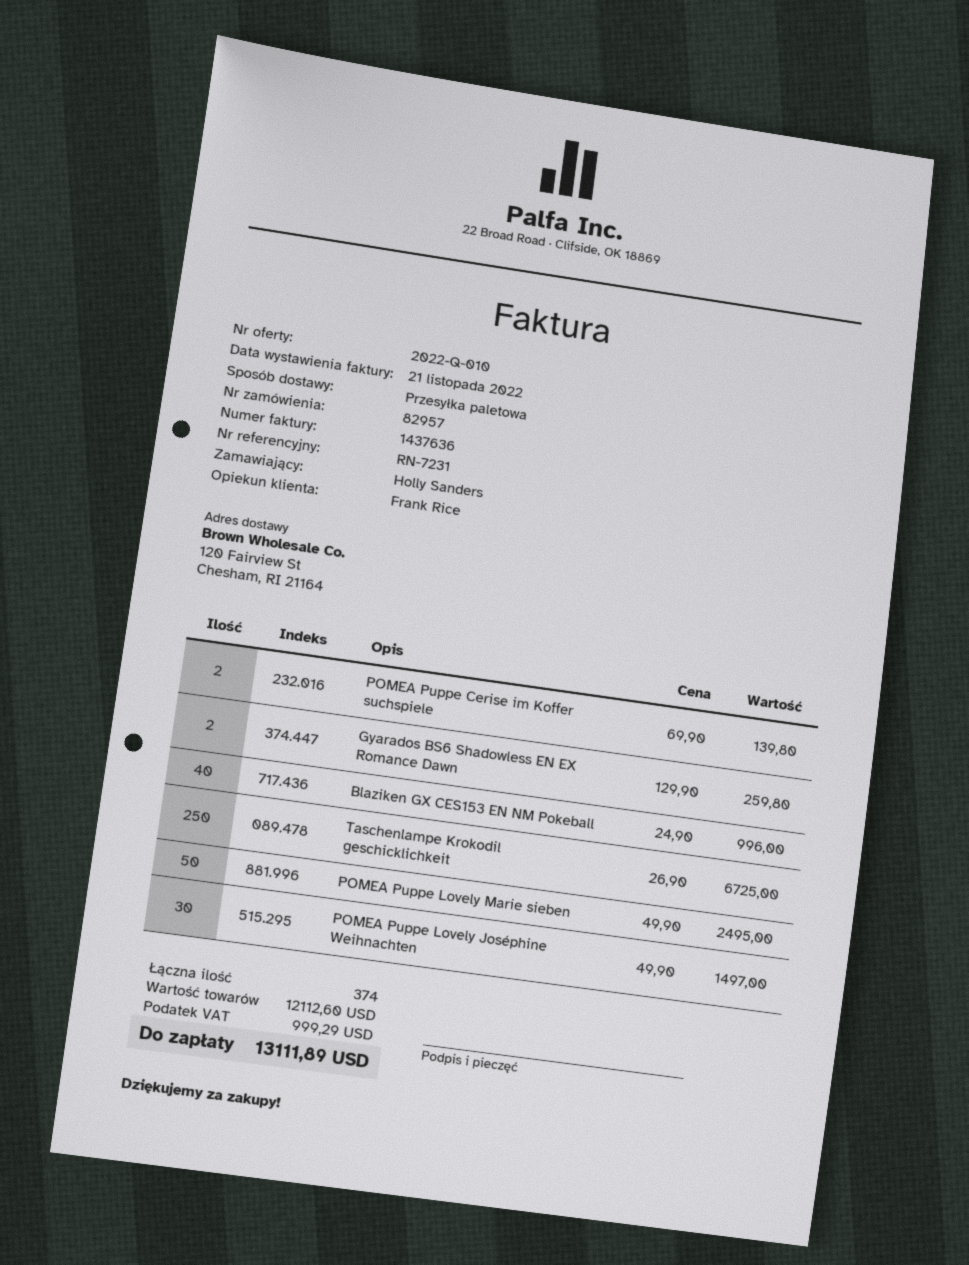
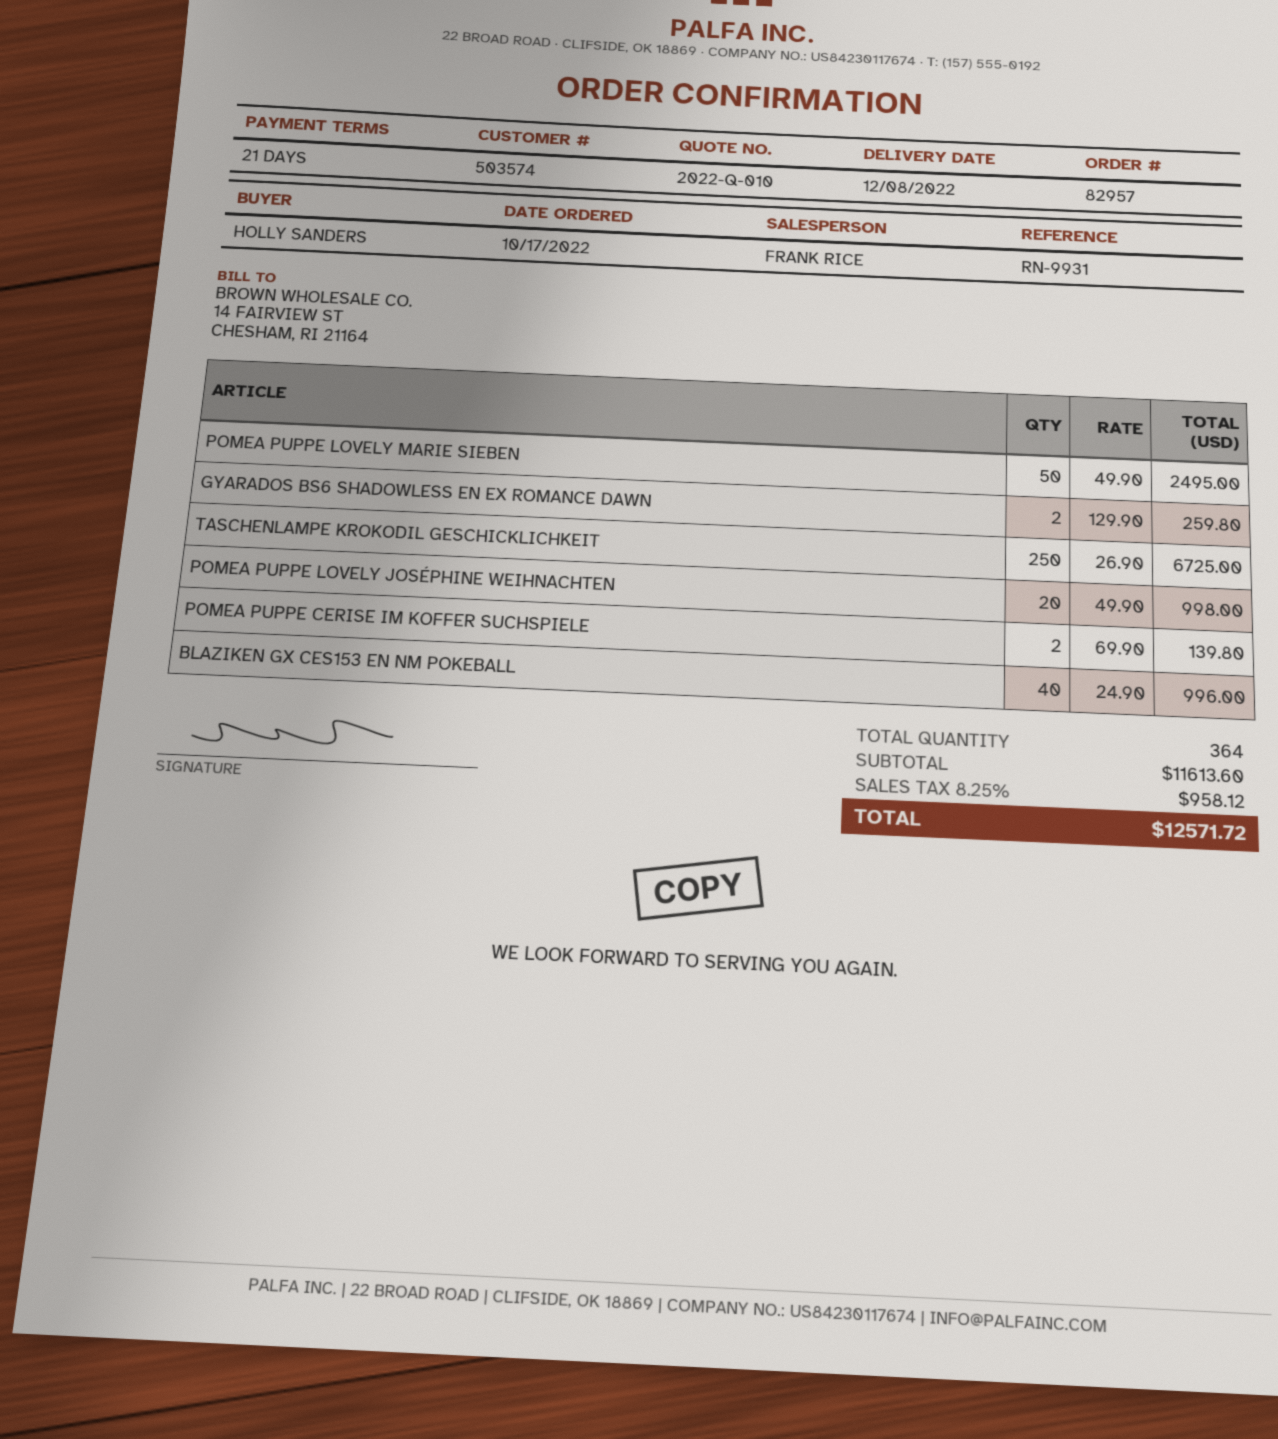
reference: RN-7231 -> RN-9931
POMEA Puppe Lovely Joséphine Weihnachten: 30 x 49.90 = 1497.00 -> 20 x 49.90 = 998.00
total quantity: 374 -> 364
subtotal: 12112.60 -> 11613.60
tax: 999.29 -> 958.12
total: 13111.89 -> 12571.72

